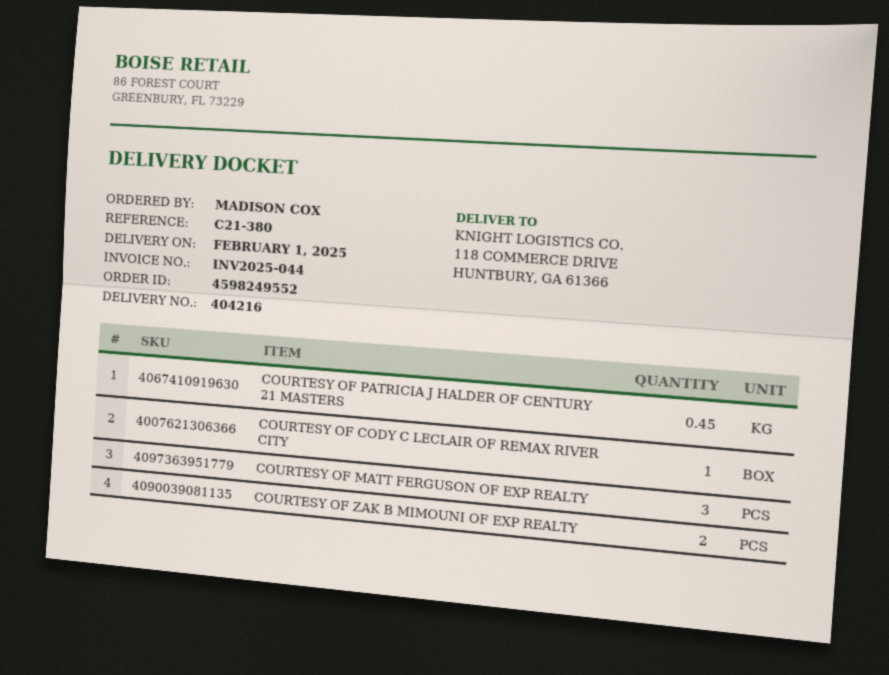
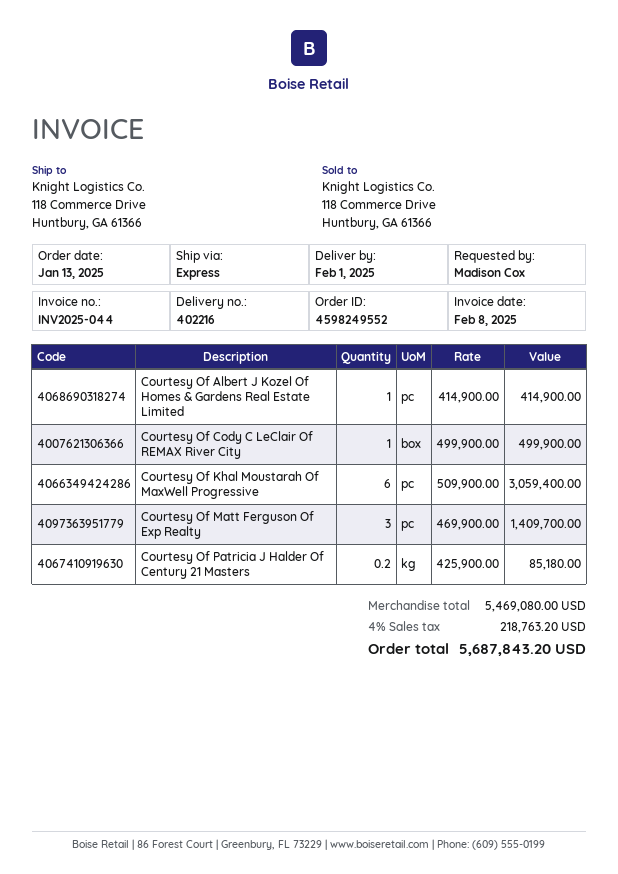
delivery note number: 404216 -> 402216
COURTESY OF PATRICIA J HALDER OF CENTURY 21 MASTERS: 0.45 -> 0.2
COURTESY OF ZAK B MIMOUNI OF EXP REALTY: 2 -> none
Courtesy Of Albert J Kozel Of Homes & Gardens Real Estate Limited: none -> 1
Courtesy Of Khal Moustarah Of MaxWell Progressive: none -> 6

